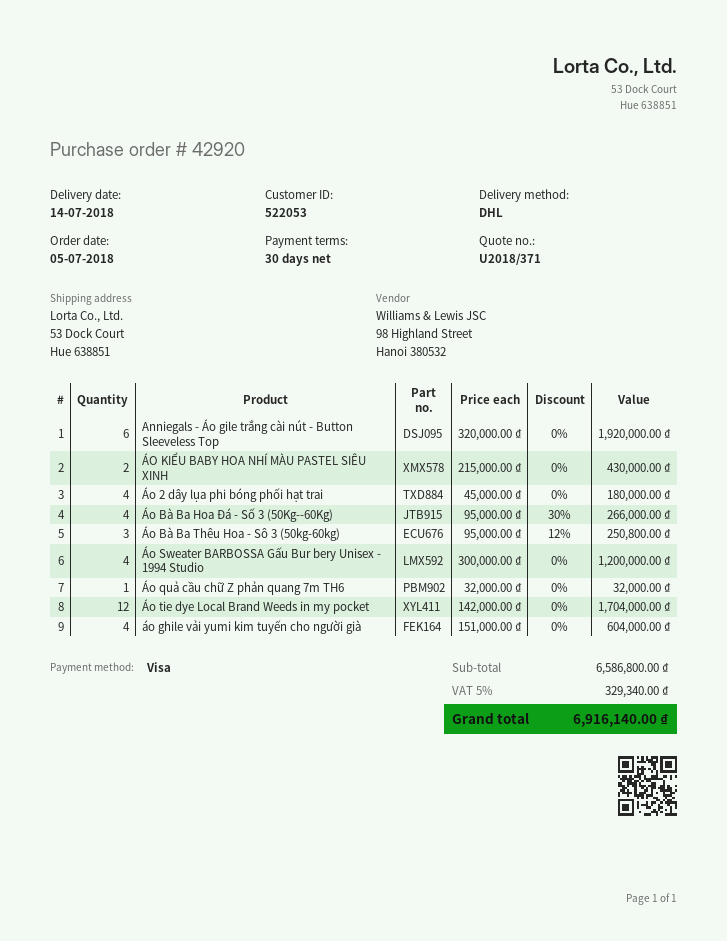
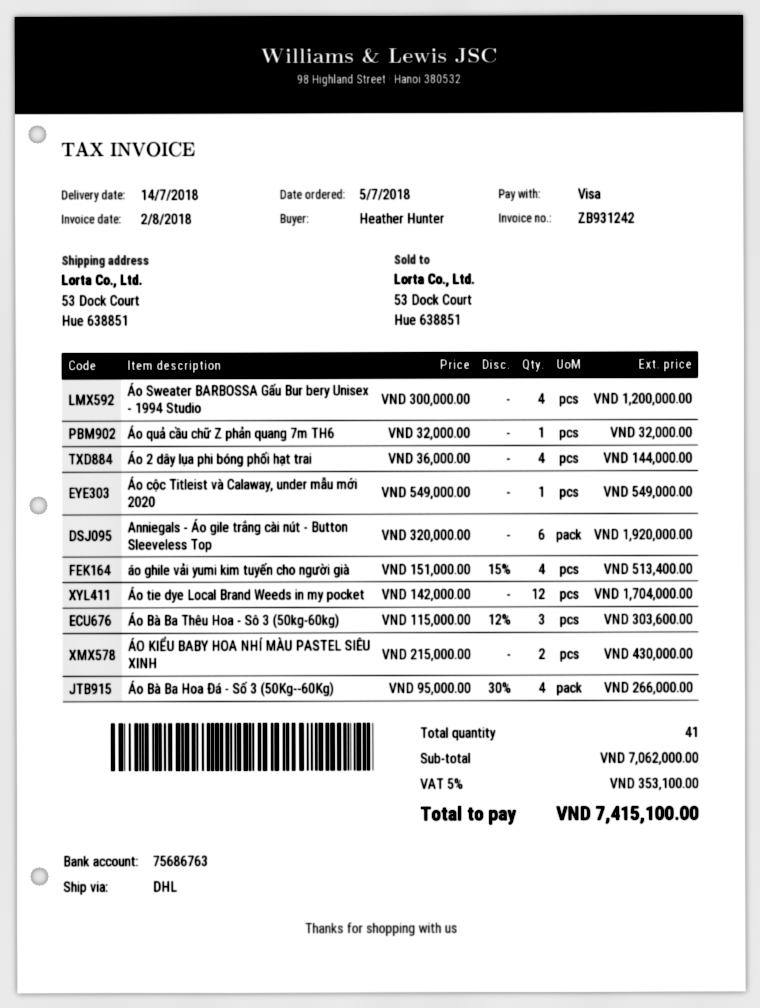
Áo 2 dây lụa phi bóng phối hạt trai: 4 x 45000.00 = 180000.00 -> 4 x 36000.00 = 144000.00
Áo Bà Ba Thêu Hoa - Sô 3 (50kg-60kg): 3 x 95000.00 - 12% = 250800.00 -> 3 x 115000.00 - 12% = 303600.00
áo ghile vải yumi kim tuyến cho người già: 4 x 151000.00 = 604000.00 -> 4 x 151000.00 - 15% = 513400.00
Áo cộc Titleist và Calaway, under mẫu mới 2020: none -> 1 x 549000.00 = 549000.00
subtotal: 6586800.00 -> 7062000.00
tax: 5% = 329340.00 -> 5% = 353100.00
total: 6916140.00 -> 7415100.00

